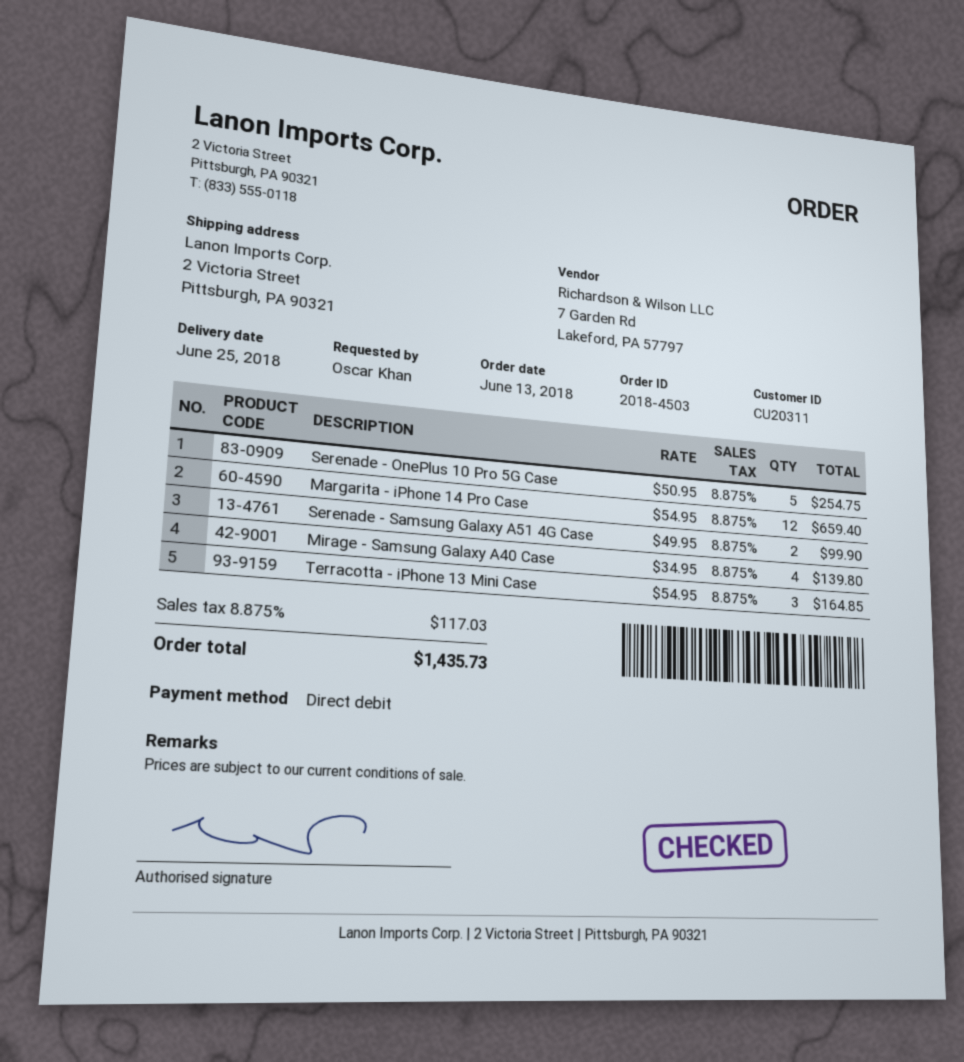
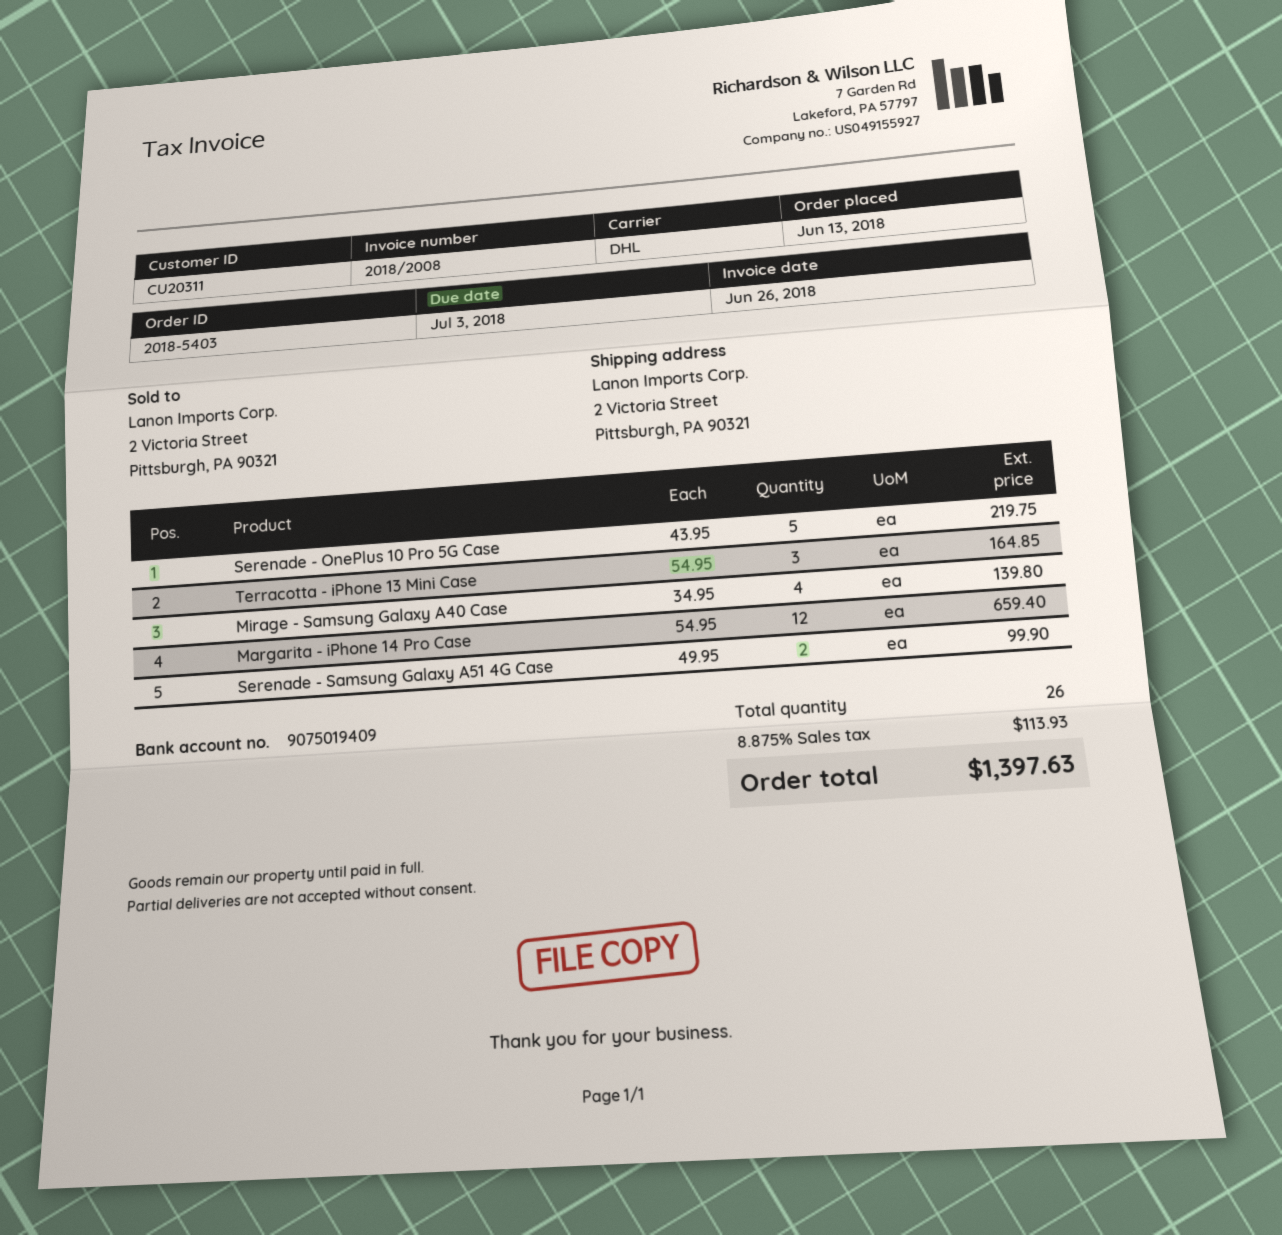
order number: 2018-4503 -> 2018-5403
Serenade - OnePlus 10 Pro 5G Case: 5 x 50.95 = 254.75 -> 5 x 43.95 = 219.75
tax: 8.875% = 117.03 -> 8.875% = 113.93
total: 1435.73 -> 1397.63

